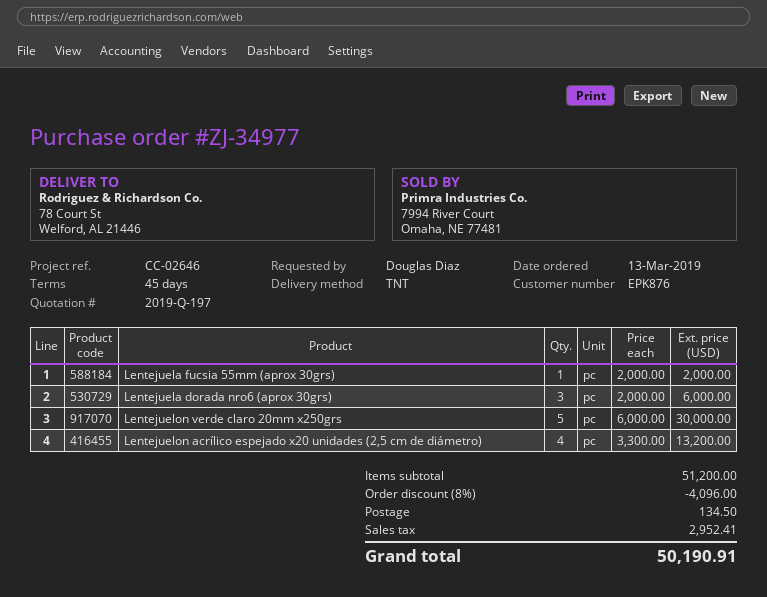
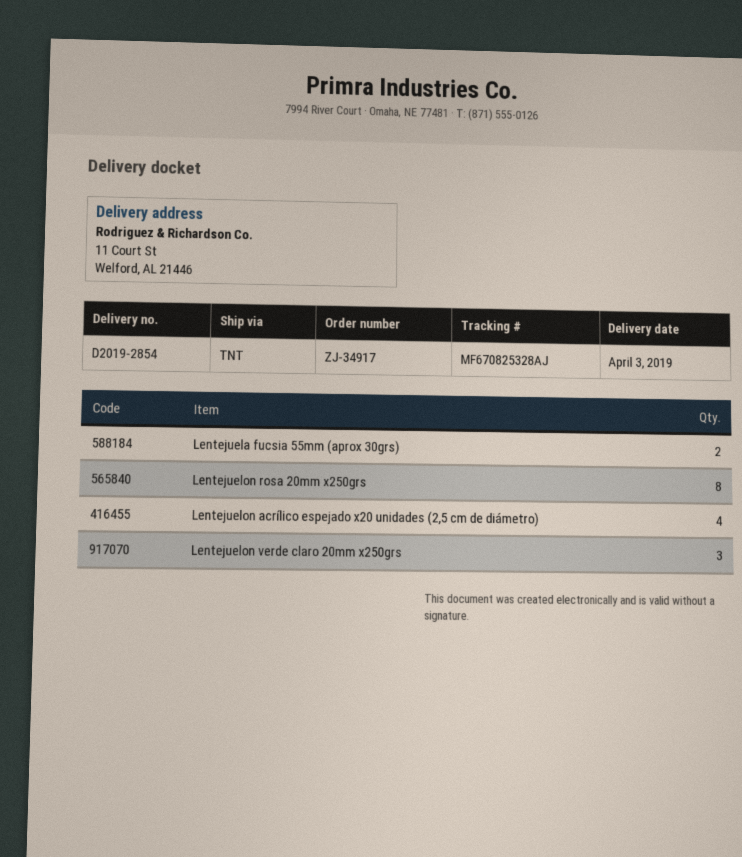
order number: ZJ-34977 -> ZJ-34917
ship to: 78 Court St, Welford, AL 21446 -> 11 Court St, Welford, AL 21446
Lentejuela fucsia 55mm (aprox 30grs): 1 -> 2
Lentejuela dorada nro6 (aprox 30grs): 3 -> none
Lentejuelon verde claro 20mm x250grs: 5 -> 3
Lentejuelon rosa 20mm x250grs: none -> 8

